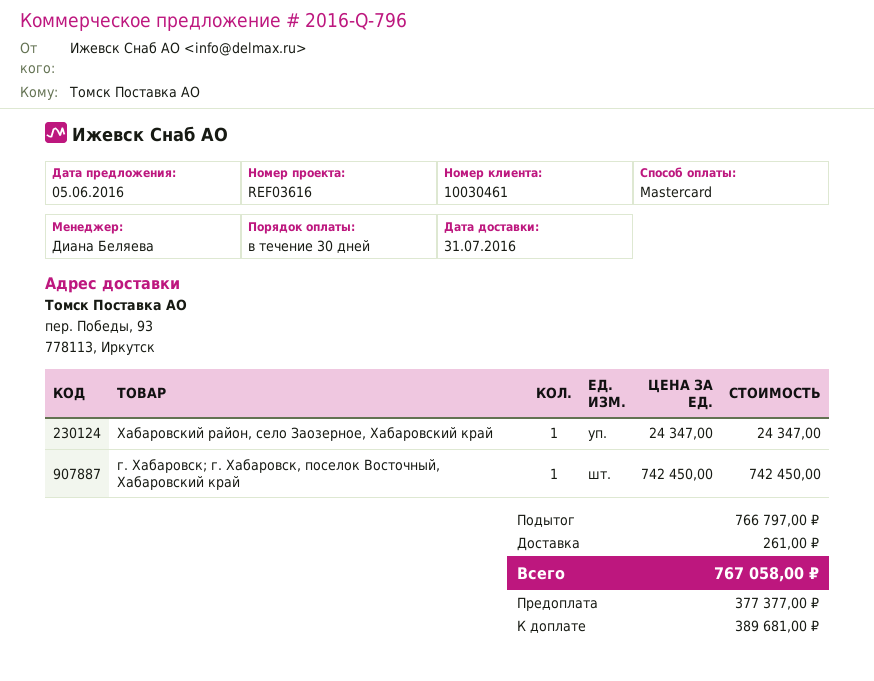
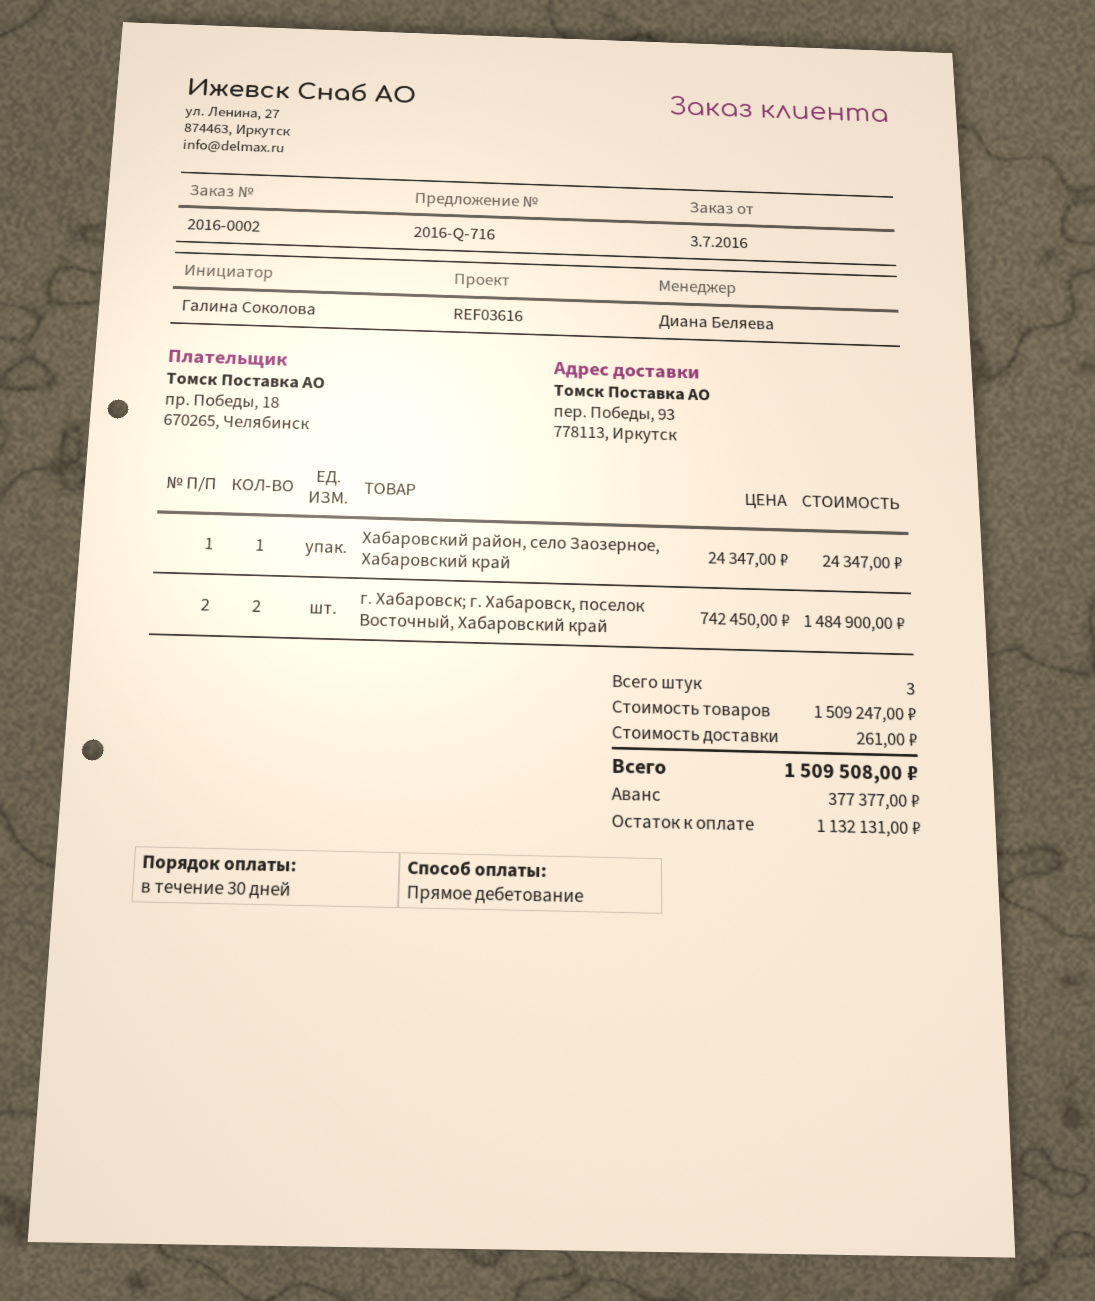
quote number: 2016-Q-796 -> 2016-Q-716
payment method: Mastercard -> direct debit
г. Хабаровск; г. Хабаровск, поселок Восточный, Хабаровский край: 1 x 742450.00 = 742450.00 -> 2 x 742450.00 = 1484900.00
subtotal: 766797.00 -> 1509247.00
total: 767058.00 -> 1509508.00
balance: 389681.00 -> 1132131.00

